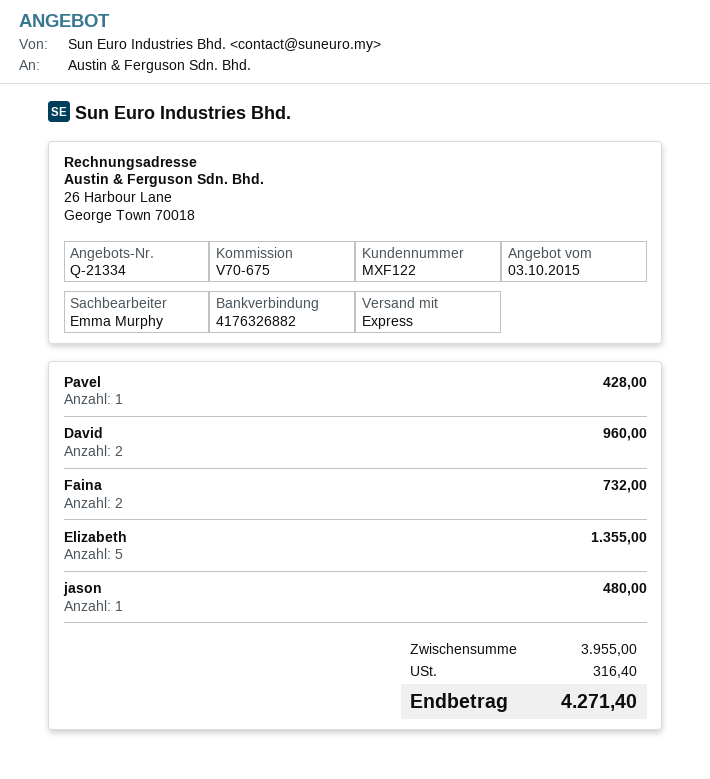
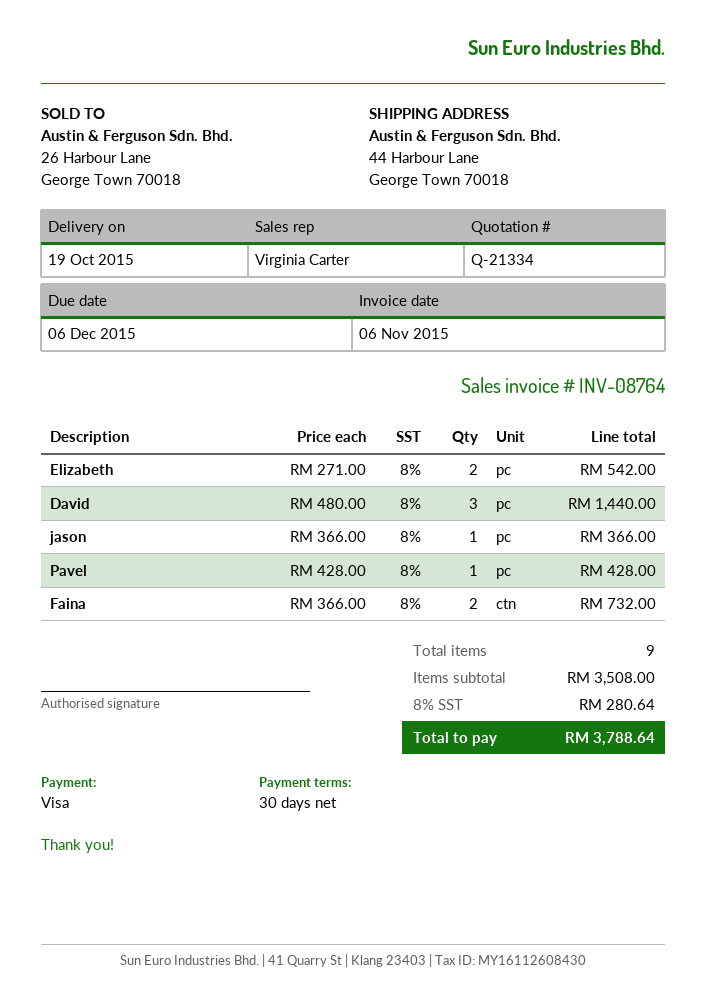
sales rep: Emma Murphy -> Virginia Carter
David: 2 for 960.00 -> 3 for 1440.00
Elizabeth: 5 for 1355.00 -> 2 for 542.00
jason: 1 for 480.00 -> 1 for 366.00
subtotal: 3955.00 -> 3508.00
tax: 316.40 -> 280.64
total: 4271.40 -> 3788.64

